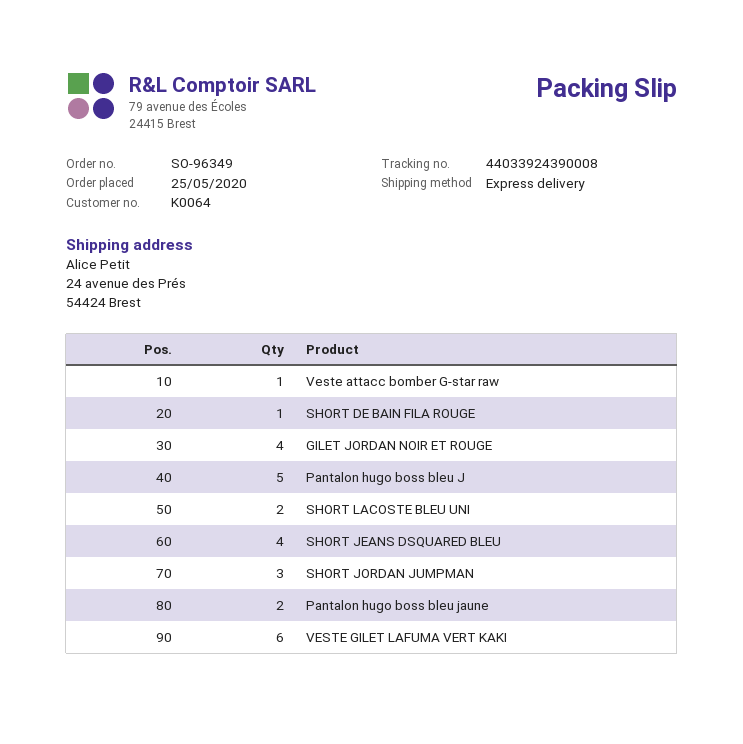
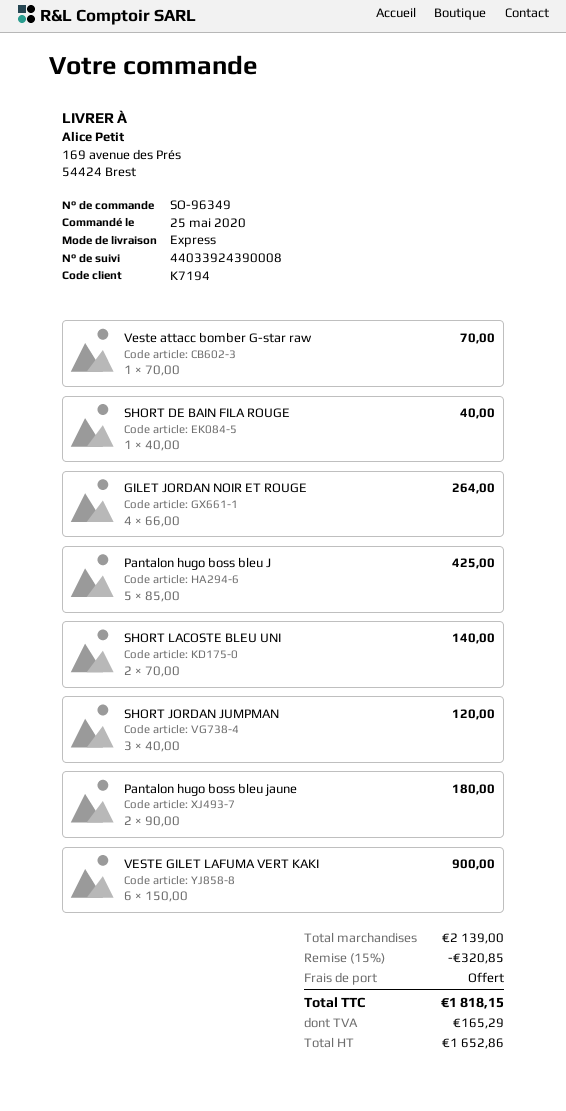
customer number: K0064 -> K7194
ship to: 24 avenue des Prés, 54424 Brest -> 169 avenue des Prés, 54424 Brest
SHORT JEANS DSQUARED BLEU: 4 -> none

